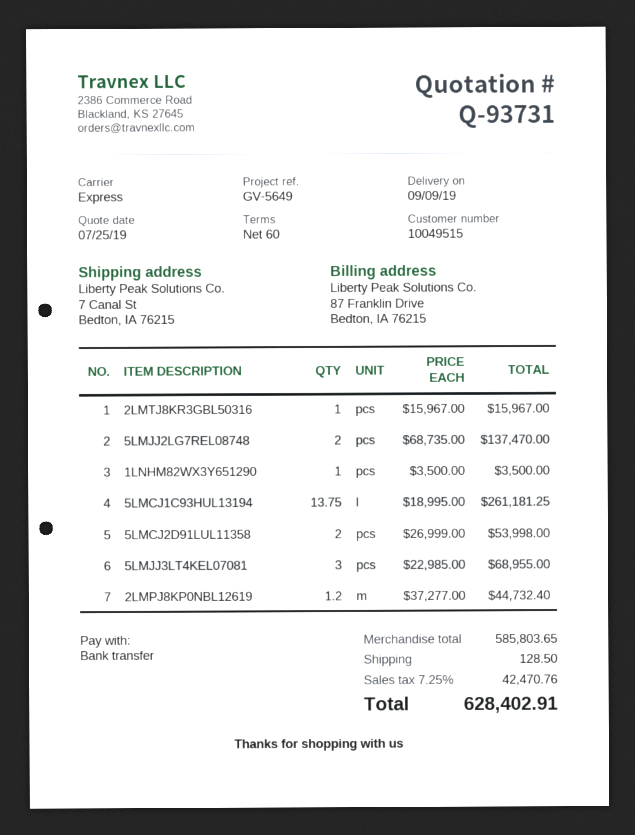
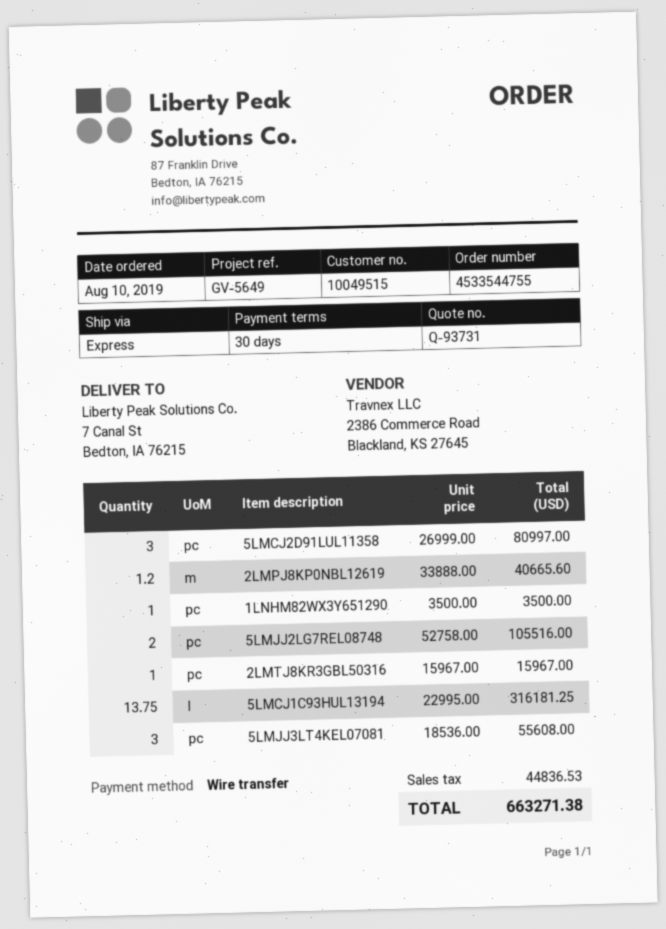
payment terms: 60 days -> 30 days
5LMJJ2LG7REL08748: 2 x 68735.00 = 137470.00 -> 2 x 52758.00 = 105516.00
5LMCJ1C93HUL13194: 13.75 x 18995.00 = 261181.25 -> 13.75 x 22995.00 = 316181.25
5LMCJ2D91LUL11358: 2 x 26999.00 = 53998.00 -> 3 x 26999.00 = 80997.00
5LMJJ3LT4KEL07081: 3 x 22985.00 = 68955.00 -> 3 x 18536.00 = 55608.00
2LMPJ8KP0NBL12619: 1.2 x 37277.00 = 44732.40 -> 1.2 x 33888.00 = 40665.60
shipping: 128.50 -> none
tax: 42470.76 -> 44836.53
total: 628402.91 -> 663271.38

